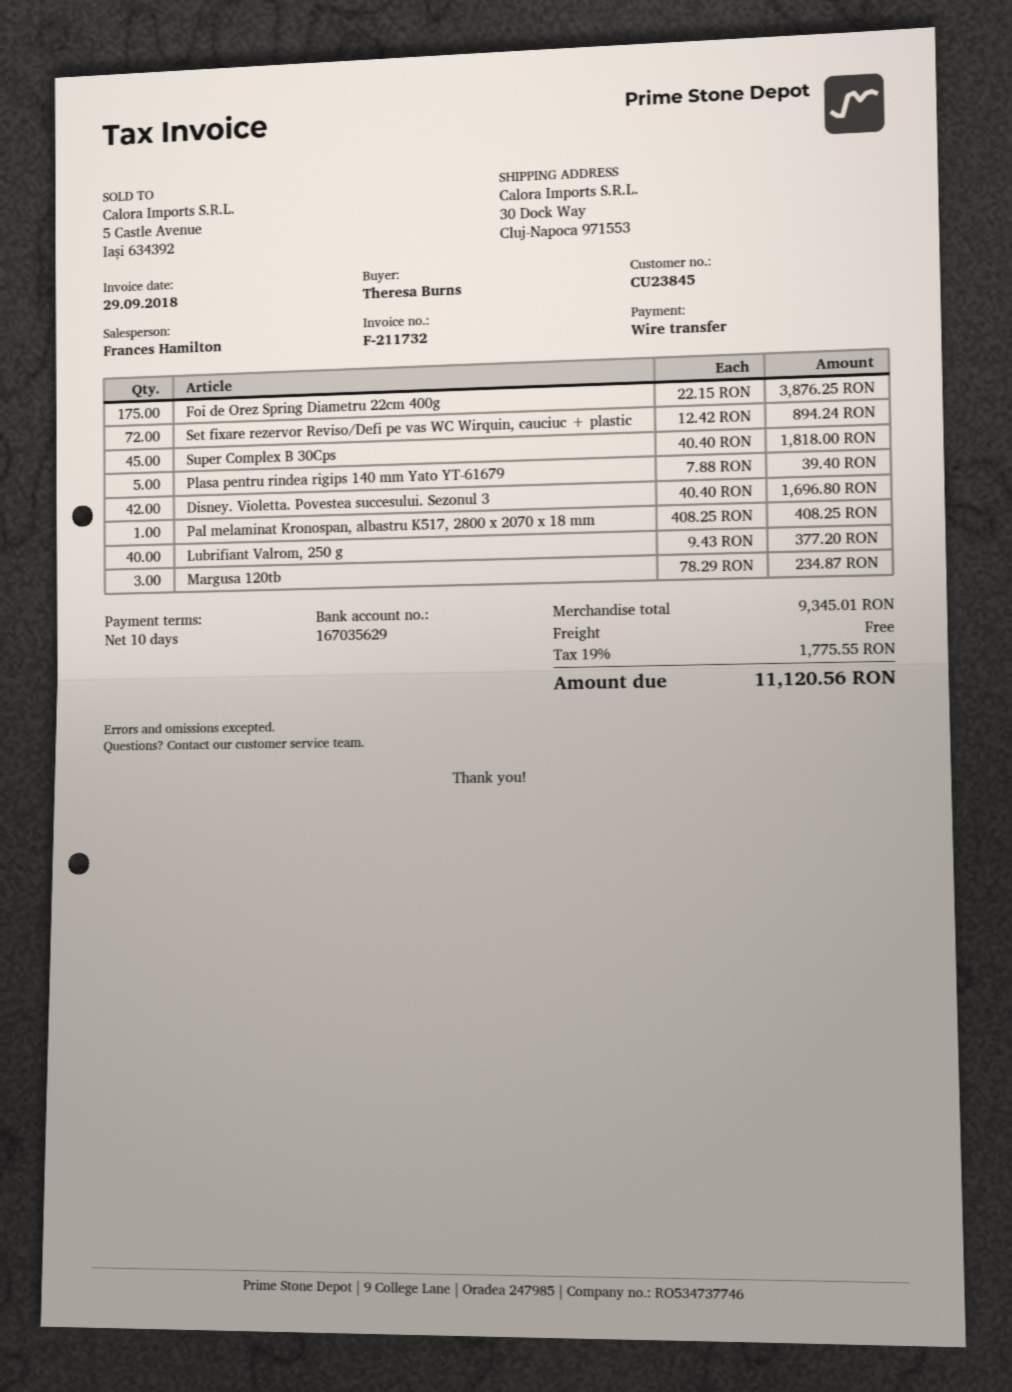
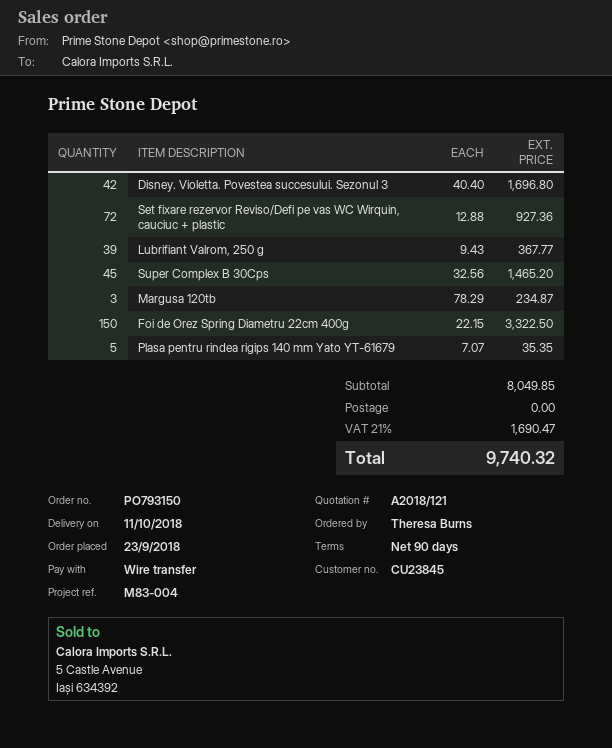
payment terms: 10 days -> 90 days
Foi de Orez Spring Diametru 22cm 400g: 175 x 22.15 = 3876.25 -> 150 x 22.15 = 3322.50
Set fixare rezervor Reviso/Defi pe vas WC Wirquin, cauciuc + plastic: 72 x 12.42 = 894.24 -> 72 x 12.88 = 927.36
Super Complex B 30Cps: 45 x 40.40 = 1818.00 -> 45 x 32.56 = 1465.20
Plasa pentru rindea rigips 140 mm Yato YT-61679: 5 x 7.88 = 39.40 -> 5 x 7.07 = 35.35
Pal melaminat Kronospan, albastru K517, 2800 x 2070 x 18 mm: 1 x 408.25 = 408.25 -> none
Lubrifiant Valrom, 250 g: 40 x 9.43 = 377.20 -> 39 x 9.43 = 367.77
subtotal: 9345.01 -> 8049.85
tax: 19% = 1775.55 -> 21% = 1690.47
total: 11120.56 -> 9740.32

